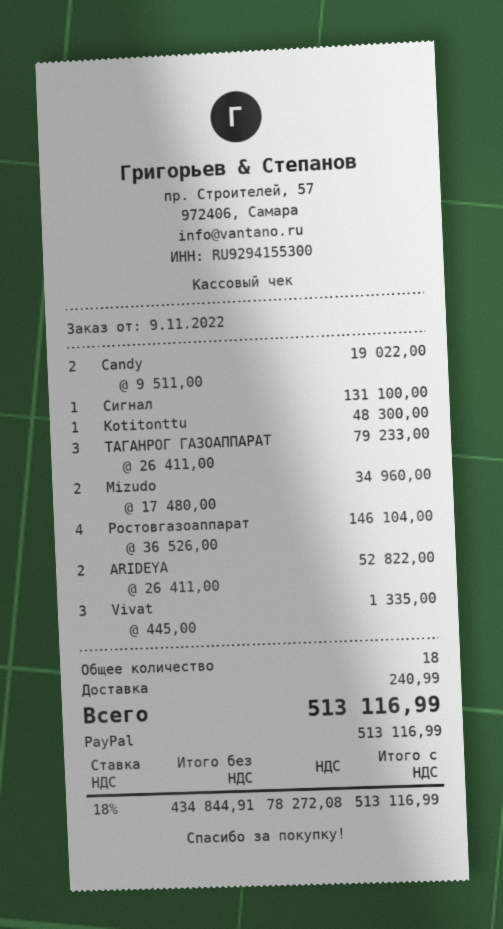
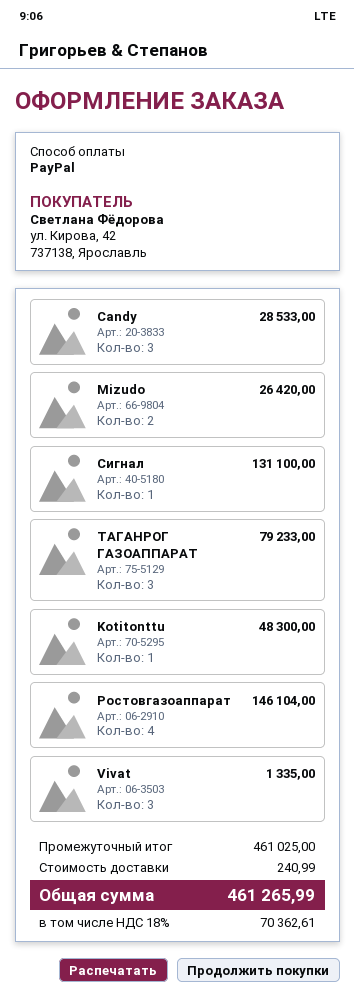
Candy: 2 for 19022.00 -> 3 for 28533.00
Mizudo: 2 for 34960.00 -> 2 for 26420.00
ARIDEYA: 2 for 52822.00 -> none
tax: 18% = 78272.08 -> 18% = 70362.61
total: 513116.99 -> 461265.99

